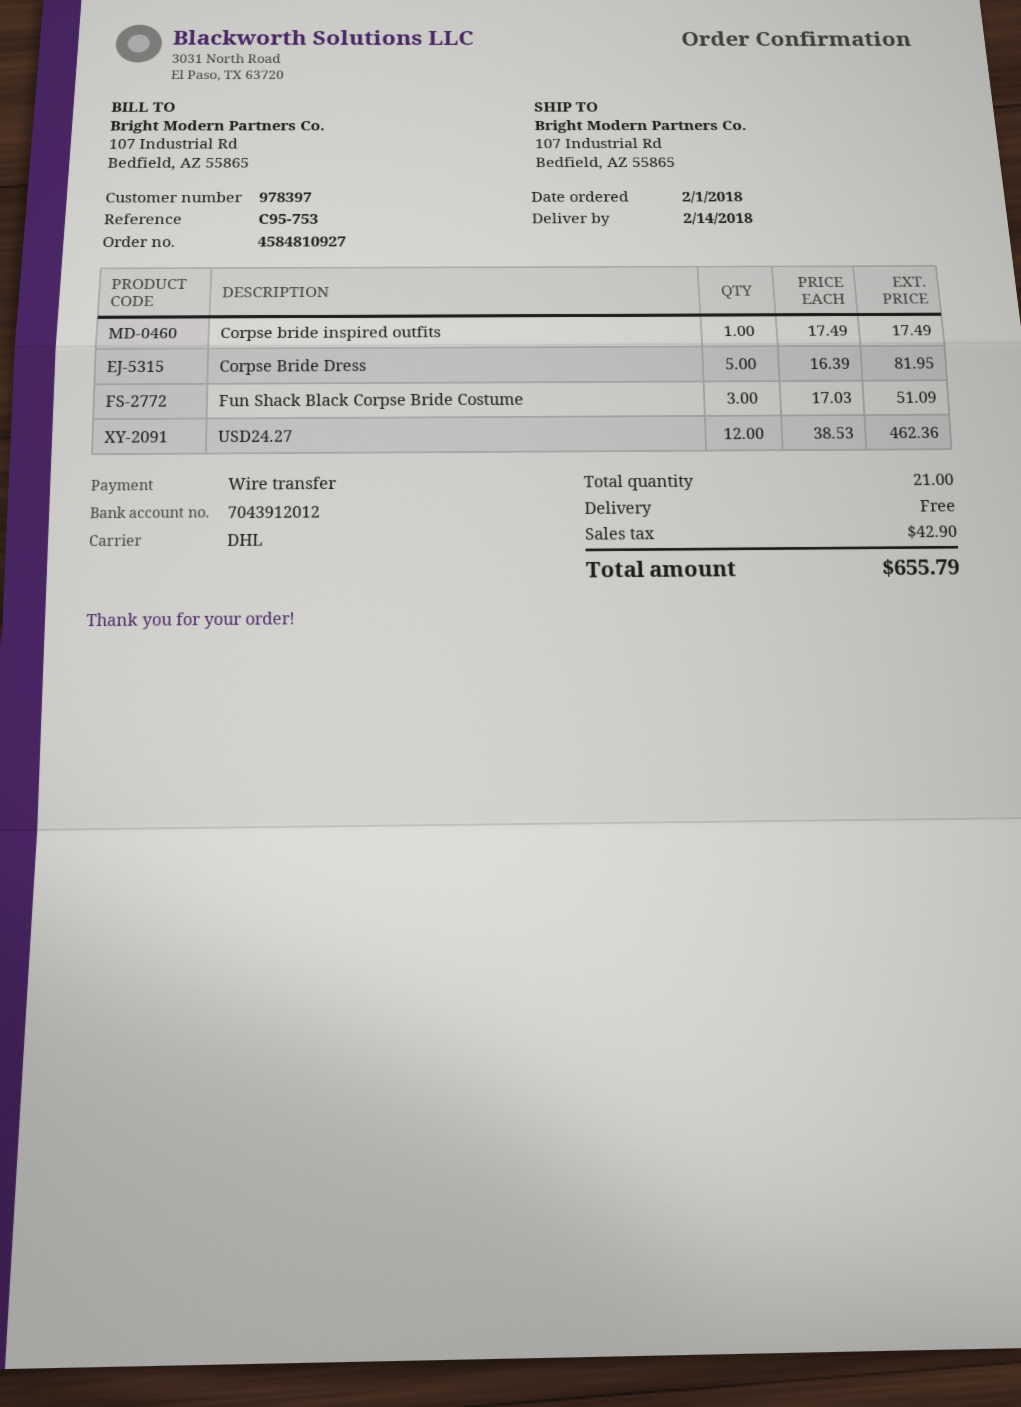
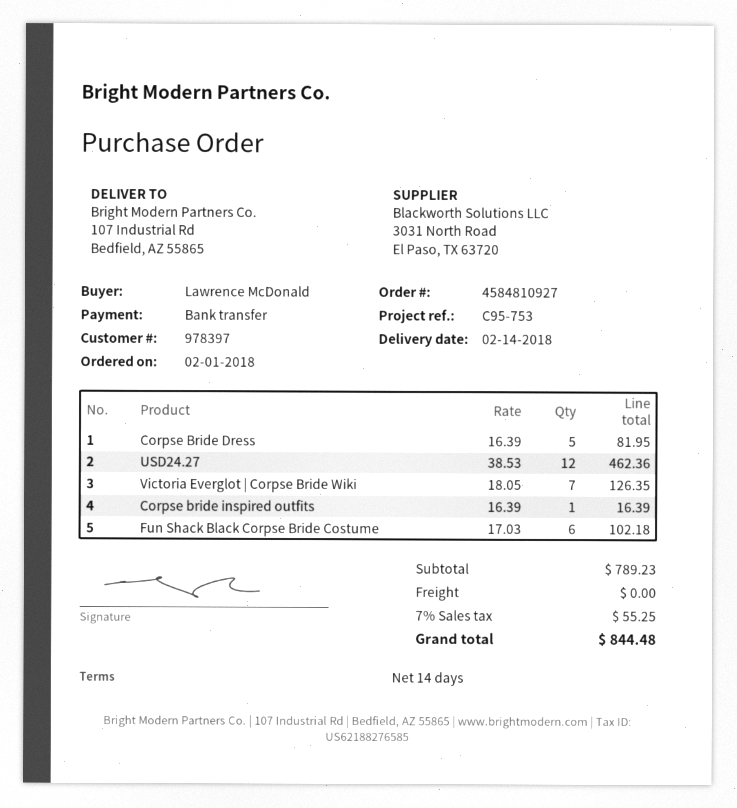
Corpse bride inspired outfits: 1 x 17.49 = 17.49 -> 1 x 16.39 = 16.39
Fun Shack Black Corpse Bride Costume: 3 x 17.03 = 51.09 -> 6 x 17.03 = 102.18
Victoria Everglot | Corpse Bride Wiki: none -> 7 x 18.05 = 126.35
tax: 42.90 -> 55.25
total: 655.79 -> 844.48

